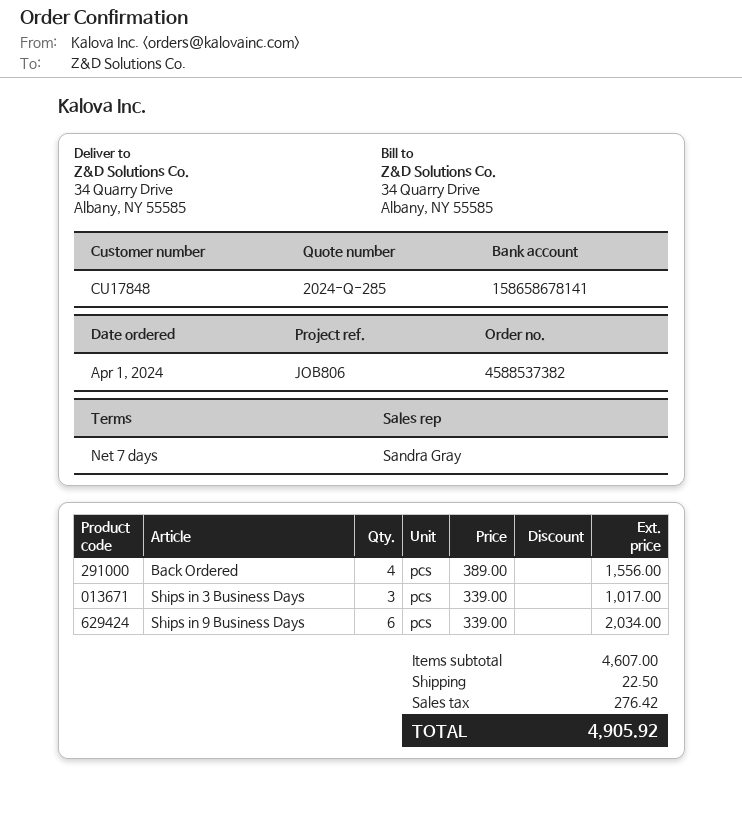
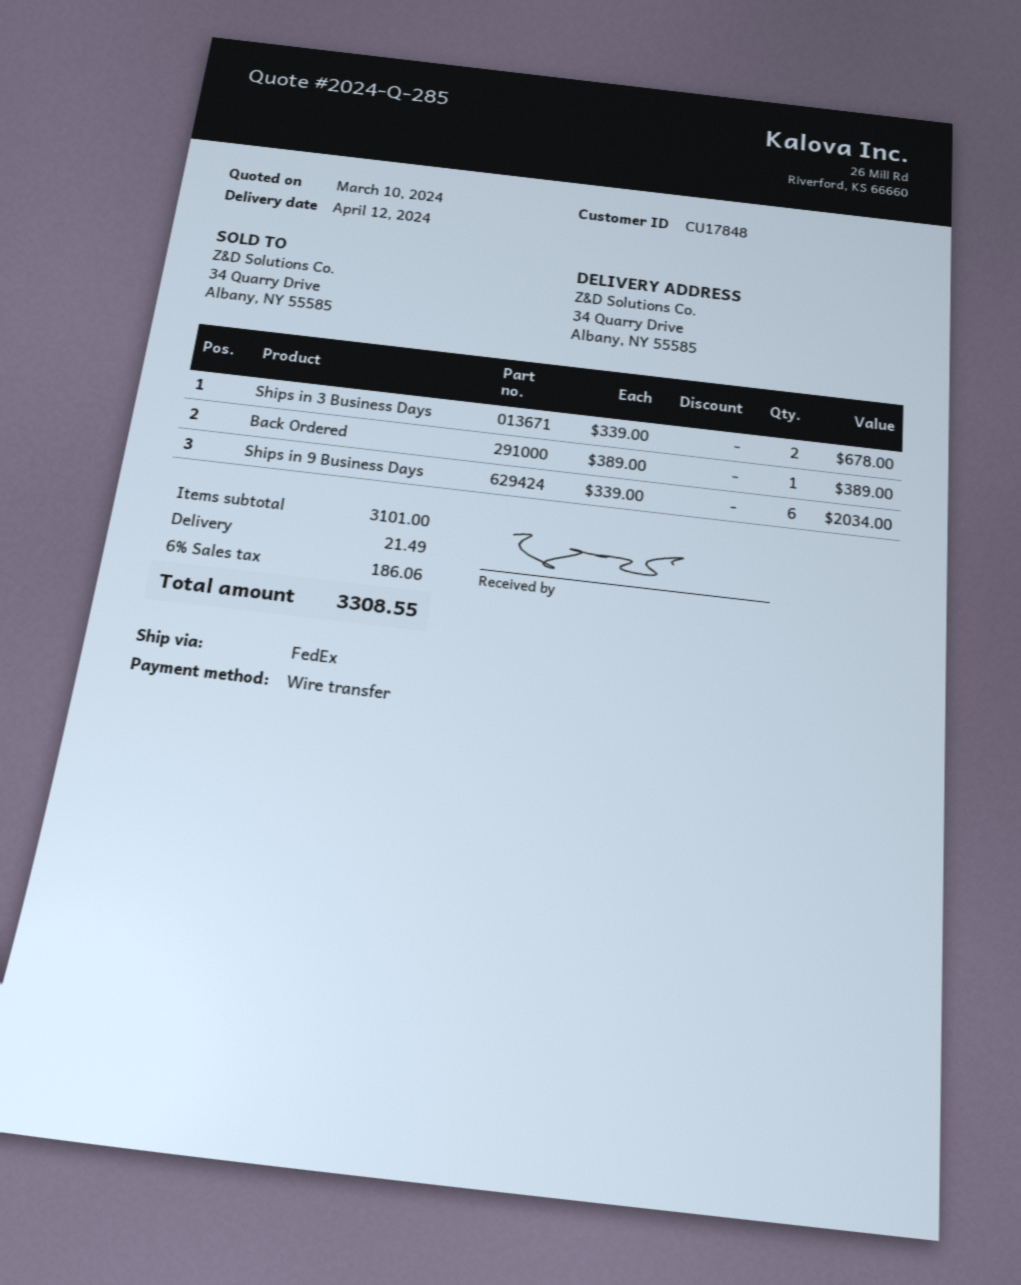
Back Ordered: 4 x 389.00 = 1556.00 -> 1 x 389.00 = 389.00
Ships in 3 Business Days: 3 x 339.00 = 1017.00 -> 2 x 339.00 = 678.00
subtotal: 4607.00 -> 3101.00
shipping: 22.50 -> 21.49
tax: 276.42 -> 186.06
total: 4905.92 -> 3308.55

